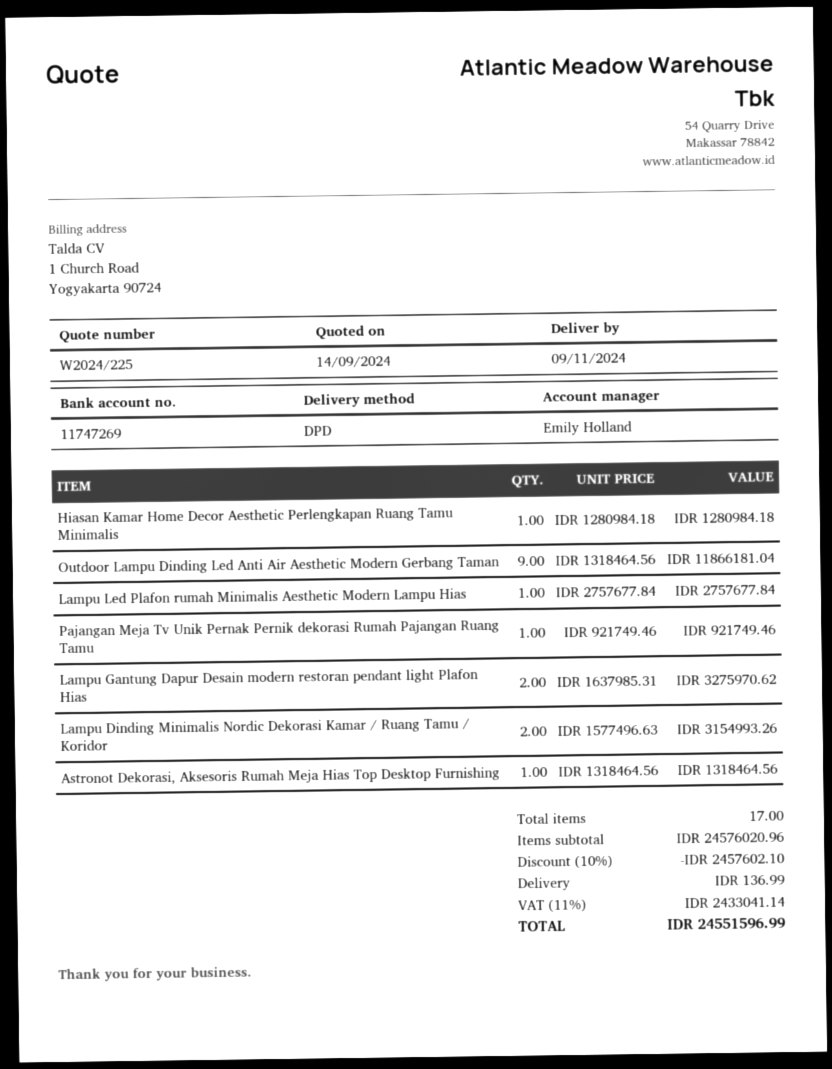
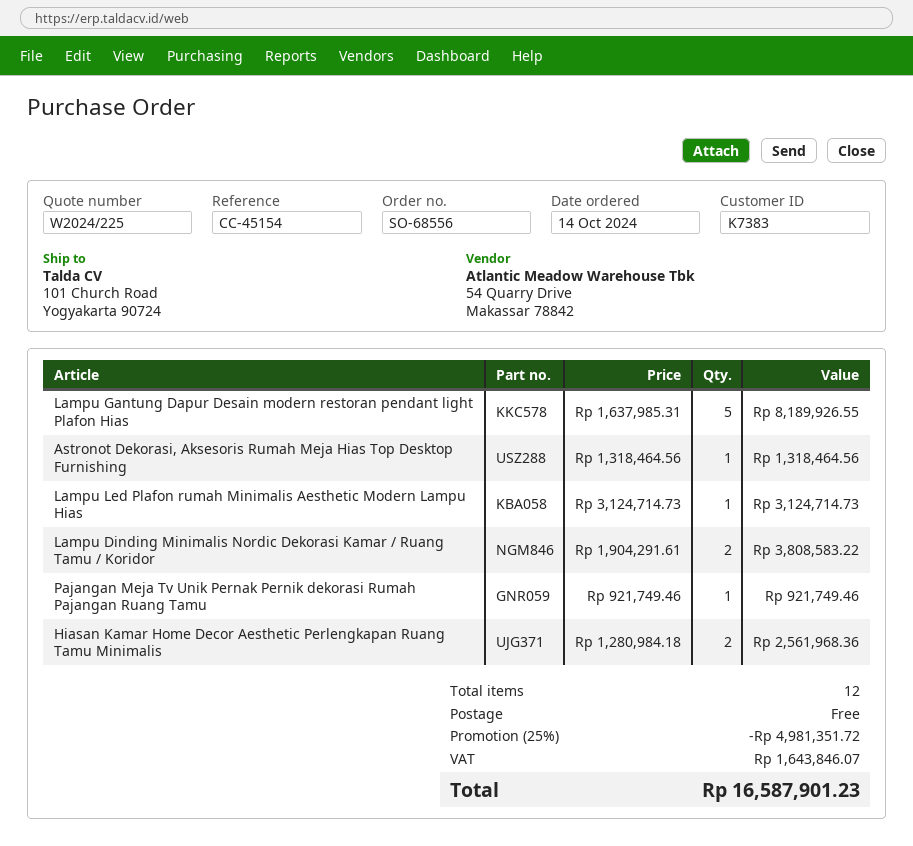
Hiasan Kamar Home Decor Aesthetic Perlengkapan Ruang Tamu Minimalis: 1 x 1280984.18 = 1280984.18 -> 2 x 1280984.18 = 2561968.36
Outdoor Lampu Dinding Led Anti Air Aesthetic Modern Gerbang Taman: 9 x 1318464.56 = 11866181.04 -> none
Lampu Led Plafon rumah Minimalis Aesthetic Modern Lampu Hias: 1 x 2757677.84 = 2757677.84 -> 1 x 3124714.73 = 3124714.73
Lampu Gantung Dapur Desain modern restoran pendant light Plafon Hias: 2 x 1637985.31 = 3275970.62 -> 5 x 1637985.31 = 8189926.55
Lampu Dinding Minimalis Nordic Dekorasi Kamar / Ruang Tamu / Koridor: 2 x 1577496.63 = 3154993.26 -> 2 x 1904291.61 = 3808583.22
total quantity: 17 -> 12
discount: 10% = 2457602.10 -> 25% = 4981351.72
shipping: 136.99 -> 0.00
tax: 2433041.14 -> 1643846.07
total: 24551596.99 -> 16587901.23

